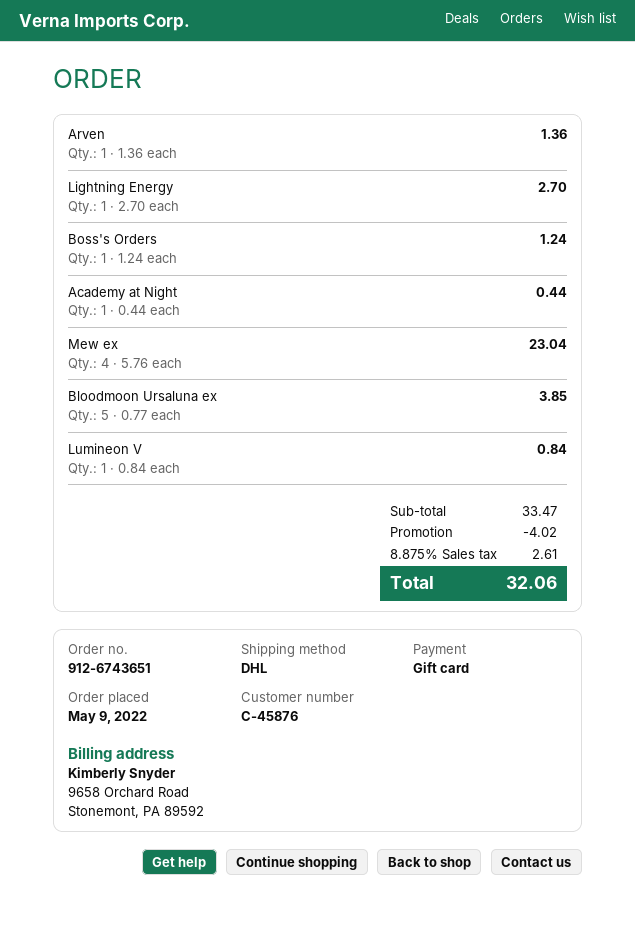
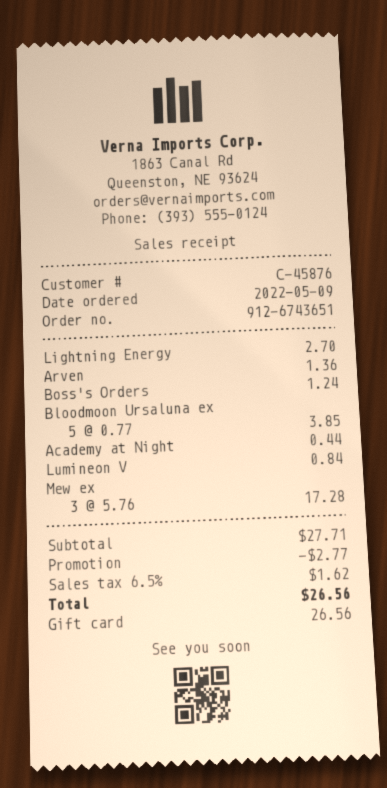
Mew ex: 4 x 5.76 = 23.04 -> 3 x 5.76 = 17.28
subtotal: 33.47 -> 27.71
discount: 4.02 -> 2.77
tax: 8.875% = 2.61 -> 6.5% = 1.62
total: 32.06 -> 26.56

